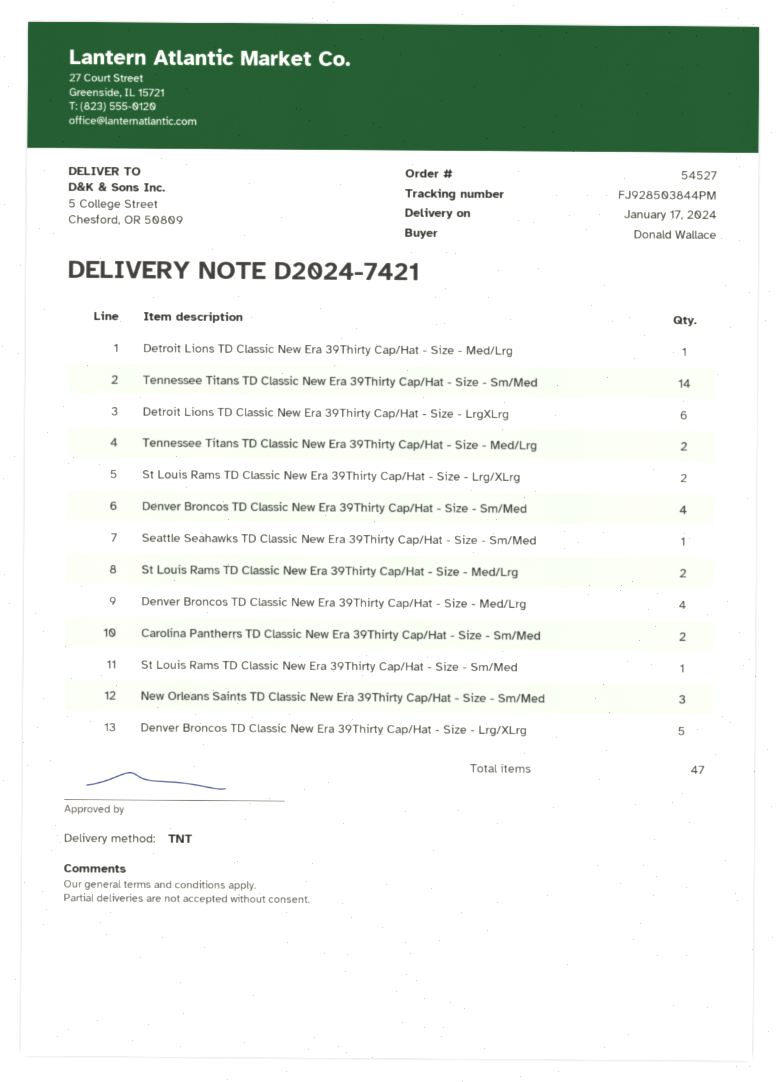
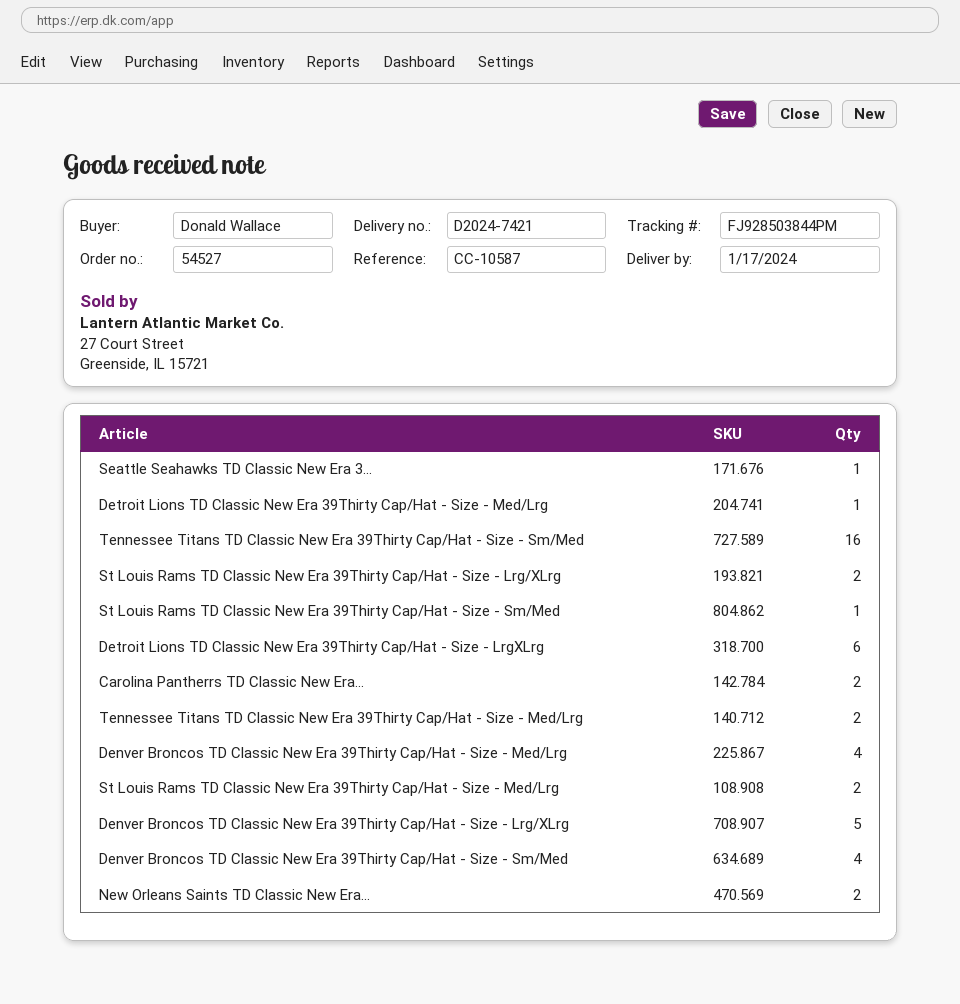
Tennessee Titans TD Classic New Era 39Thirty Cap/Hat - Size - Sm/Med: 14 -> 16
New Orleans Saints TD Classic New Era 39Thirty Cap/Hat - Size - Sm/Med: 3 -> 2

